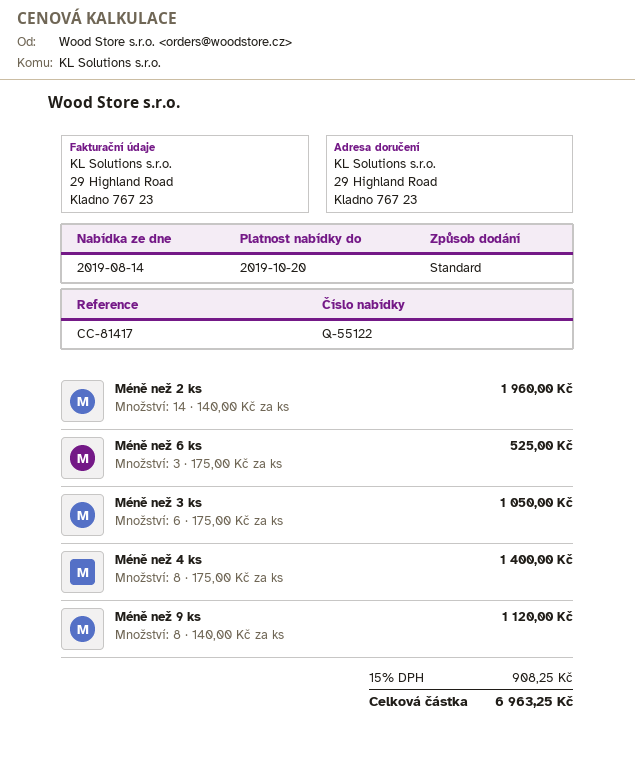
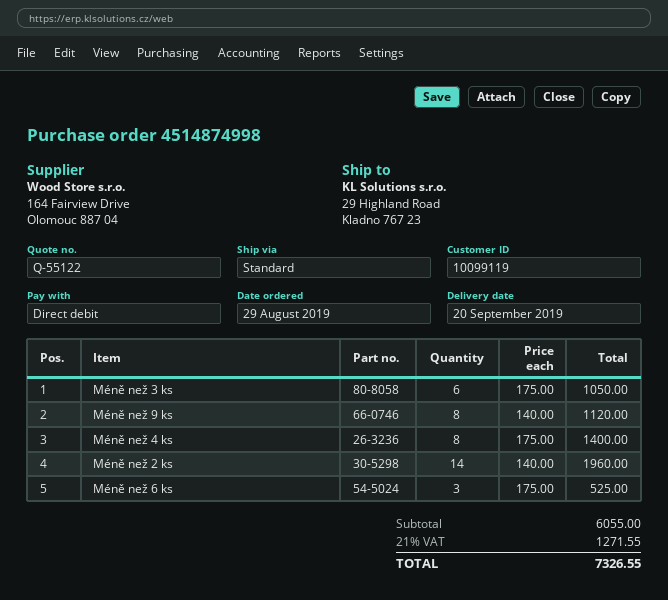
tax: 15% = 908.25 -> 21% = 1271.55
total: 6963.25 -> 7326.55

